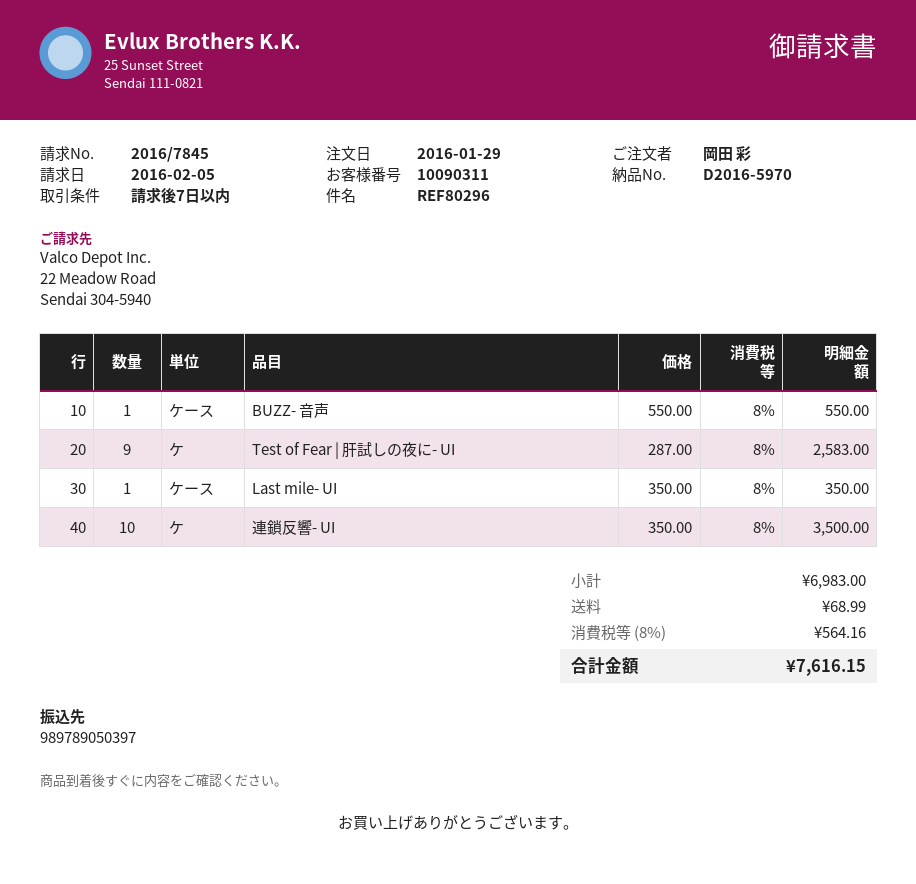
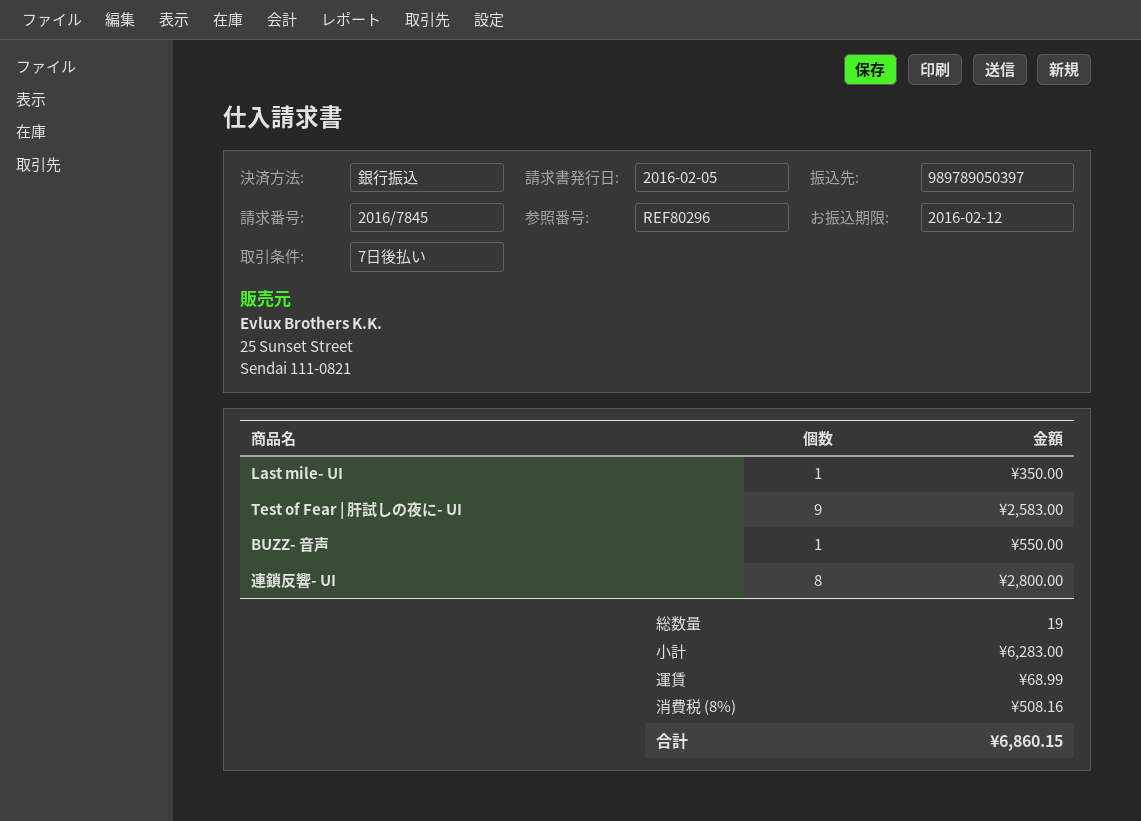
連鎖反響- UI: 10 for 3500.00 -> 8 for 2800.00
subtotal: 6983.00 -> 6283.00
tax: 8% = 564.16 -> 8% = 508.16
total: 7616.15 -> 6860.15

